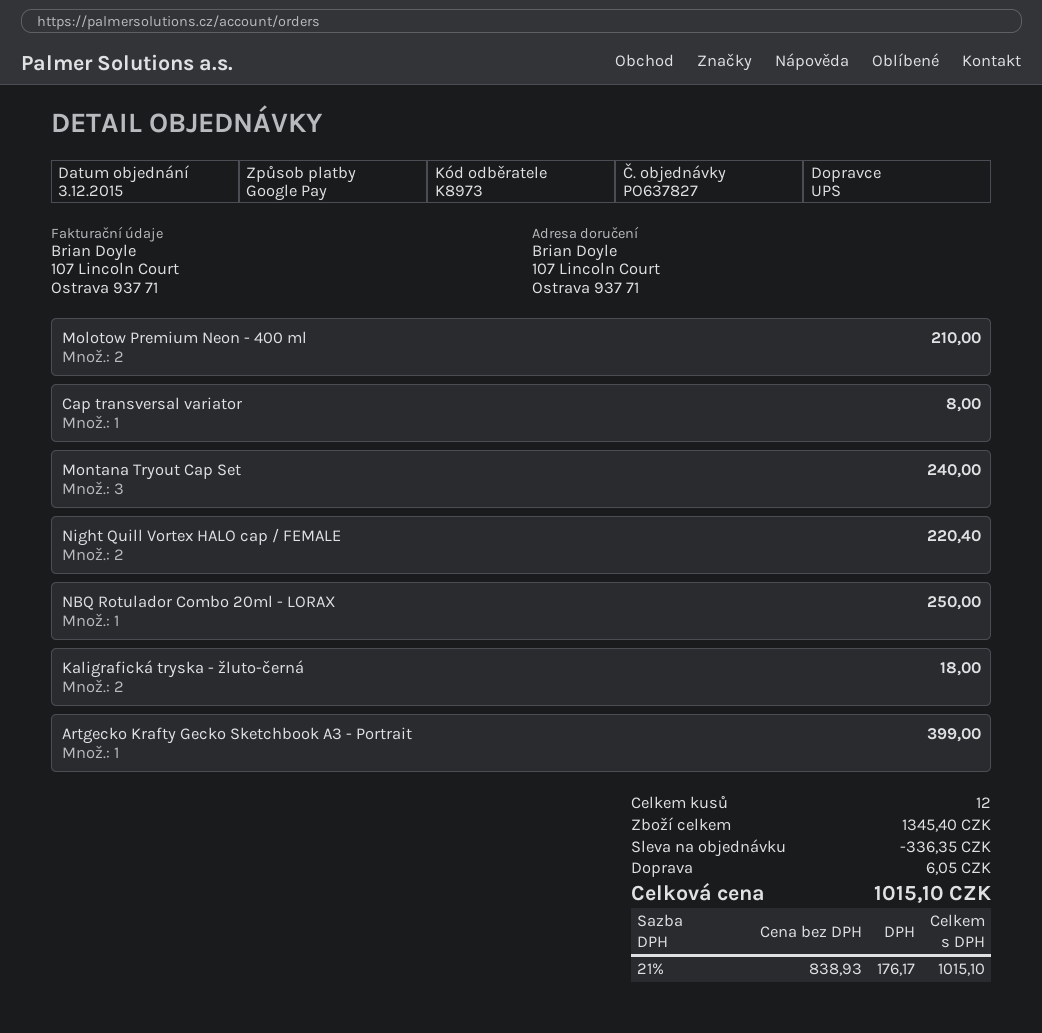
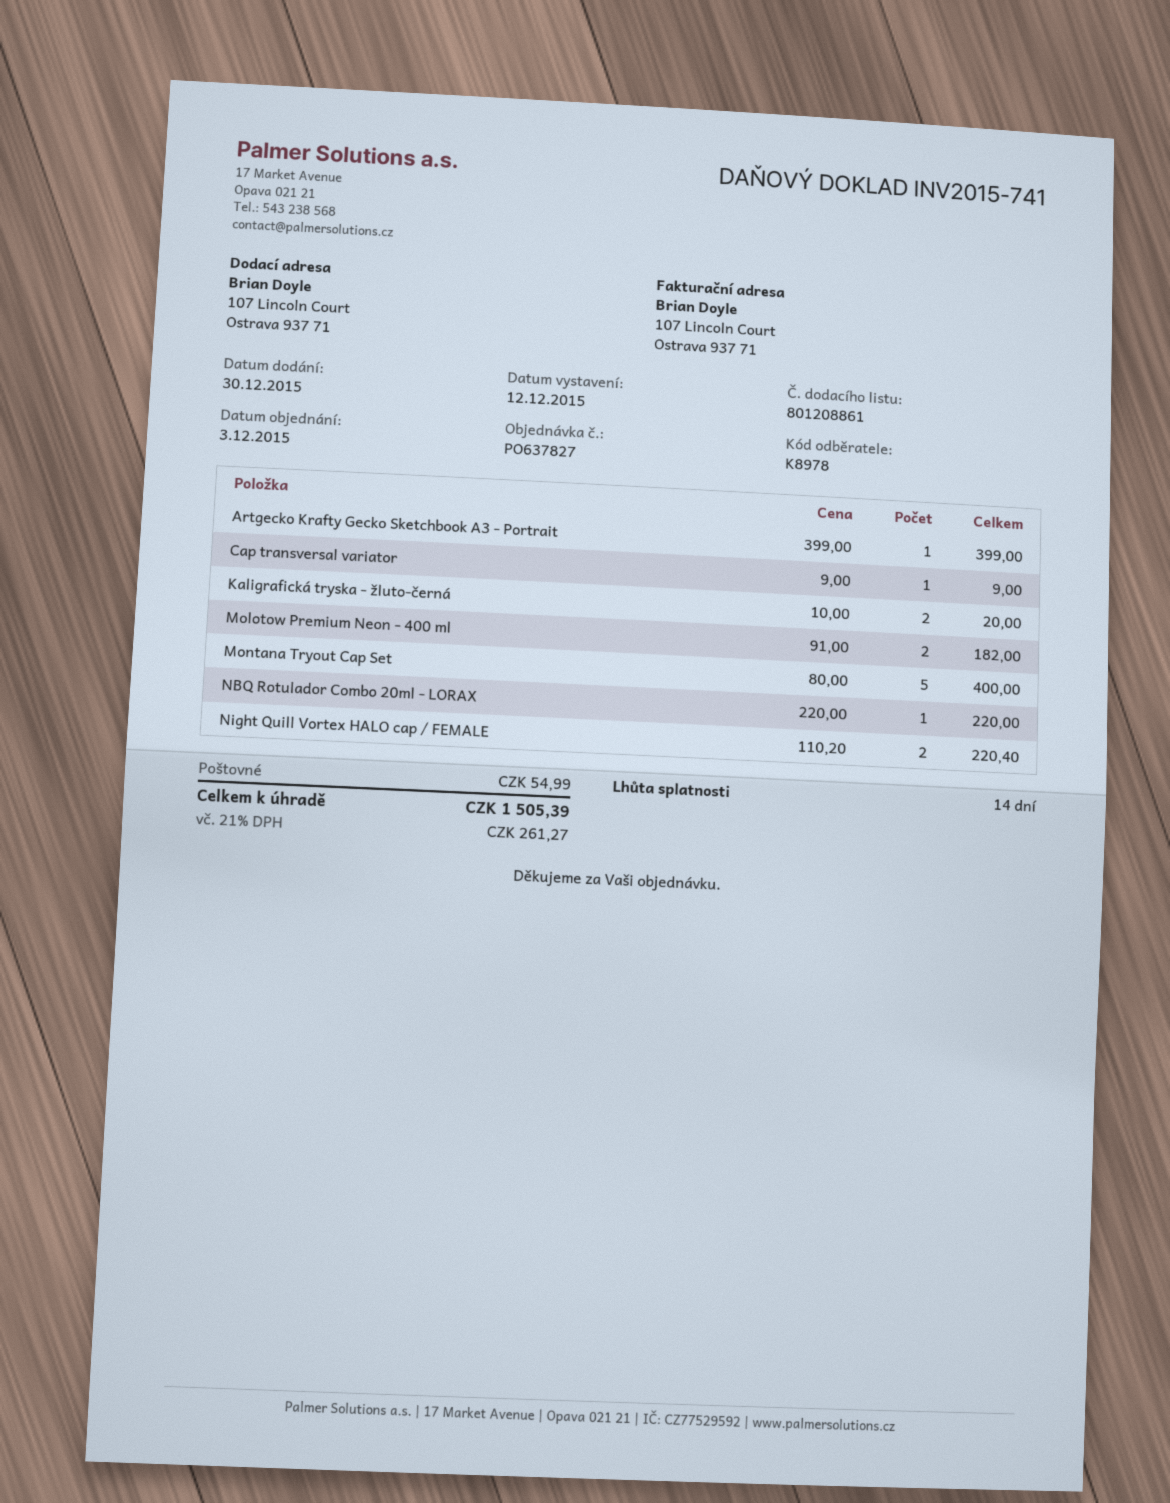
customer number: K8973 -> K8978
Molotow Premium Neon - 400 ml: 2 for 210.00 -> 2 for 182.00
Cap transversal variator: 1 for 8.00 -> 1 for 9.00
Montana Tryout Cap Set: 3 for 240.00 -> 5 for 400.00
NBQ Rotulador Combo 20ml - LORAX: 1 for 250.00 -> 1 for 220.00
Kaligrafická tryska - žluto-černá: 2 for 18.00 -> 2 for 20.00
discount: 336.35 -> none
shipping: 6.05 -> 54.99
tax: 21% = 176.17 -> 21% = 261.27
total: 1015.10 -> 1505.39

